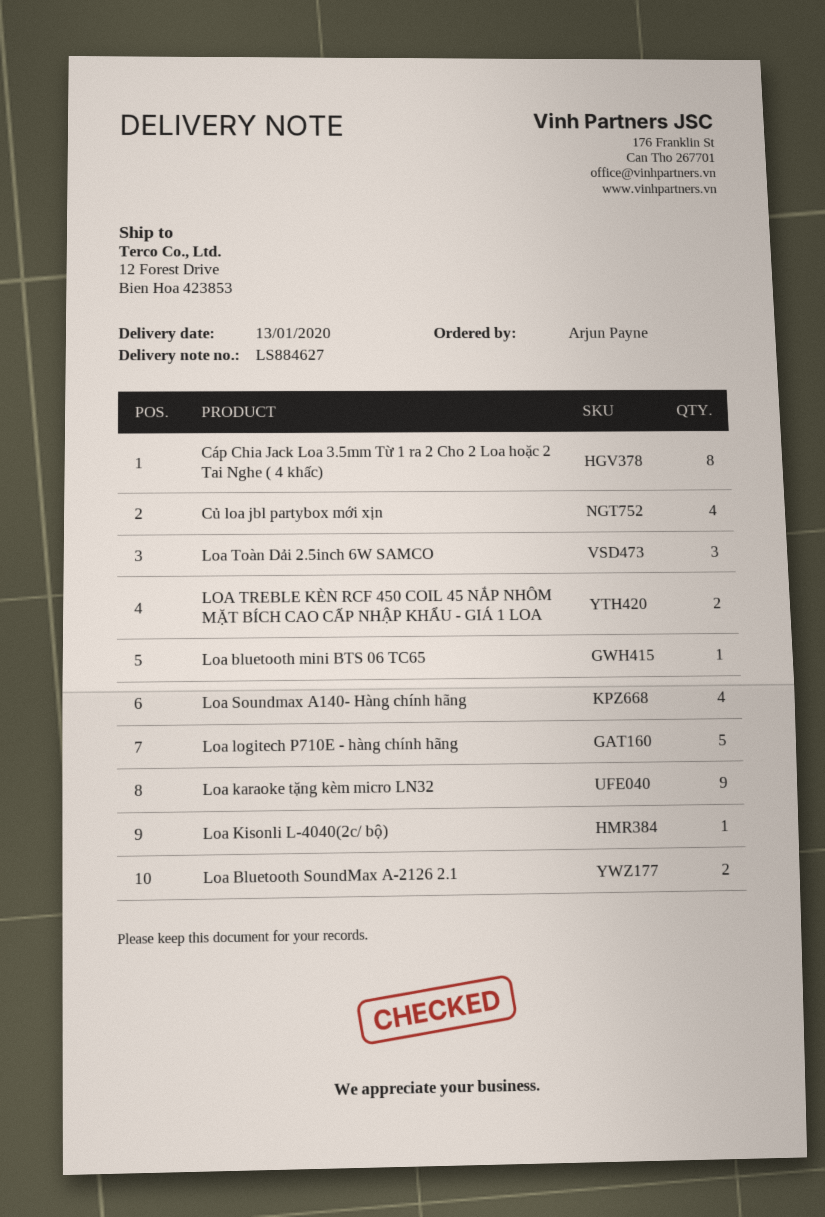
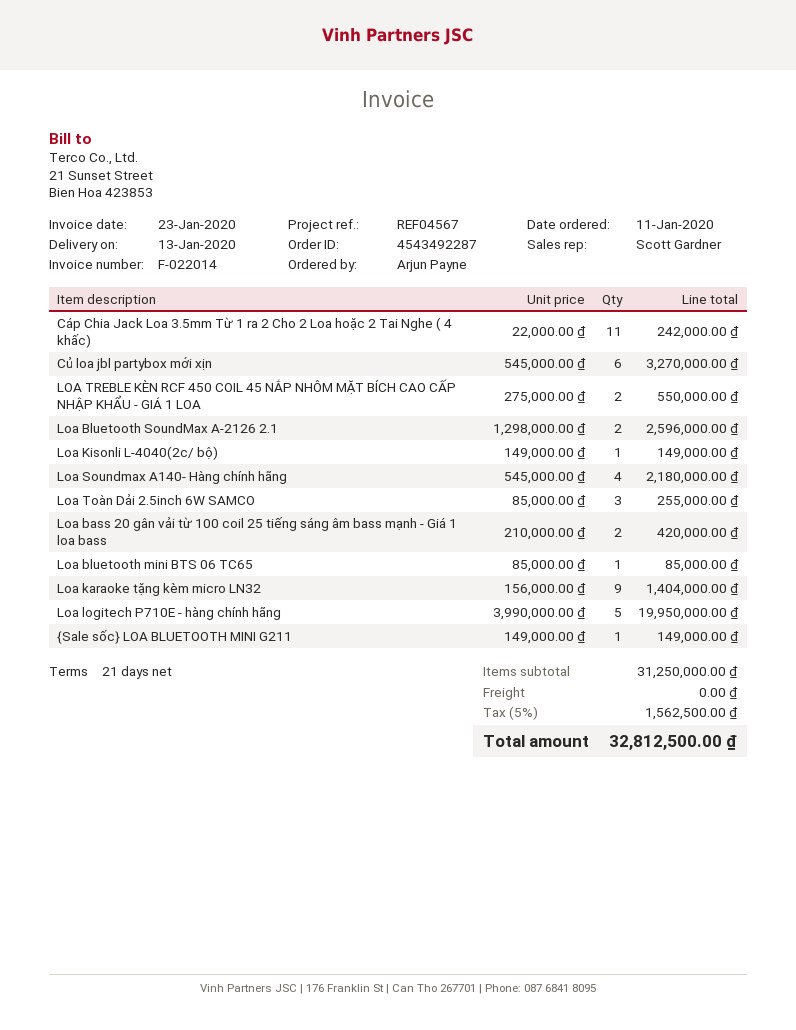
Cáp Chia Jack Loa 3.5mm Từ 1 ra 2 Cho 2 Loa hoặc 2 Tai Nghe ( 4 khấc): 8 -> 11
Củ loa jbl partybox mới xịn: 4 -> 6
Loa bass 20 gân vải từ 100 coil 25 tiếng sáng âm bass mạnh - Giá 1 loa bass: none -> 2
{Sale sốc} LOA BLUETOOTH MINI G211: none -> 1

